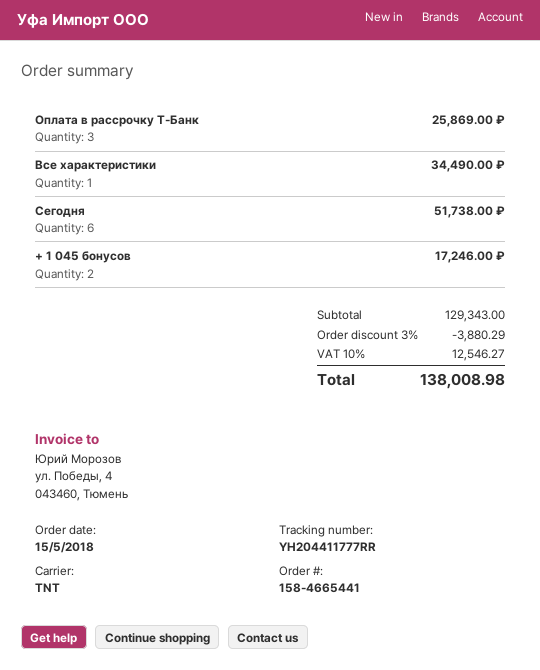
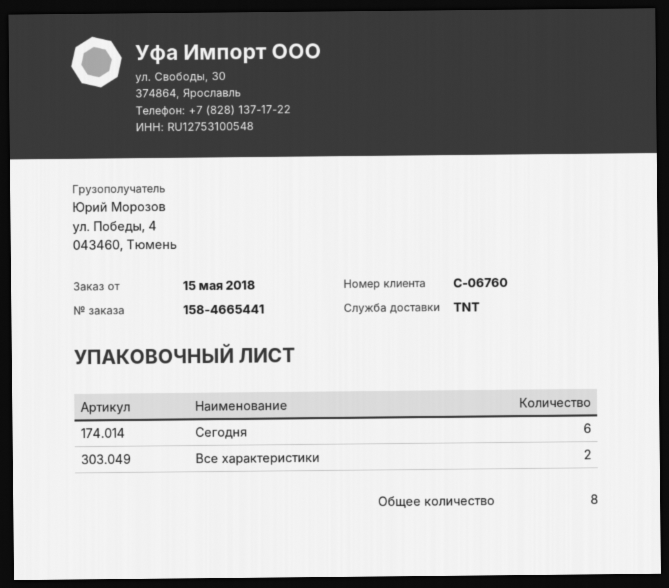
Оплата в рассрочку Т-Банк: 3 -> none
Все характеристики: 1 -> 2
+ 1 045 бонусов: 2 -> none

